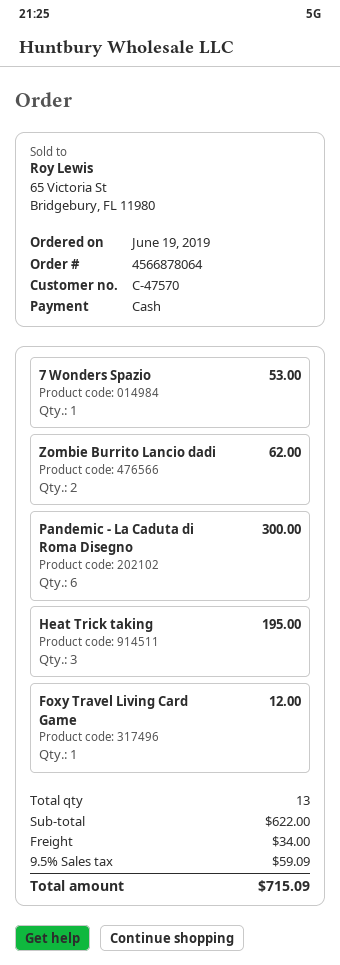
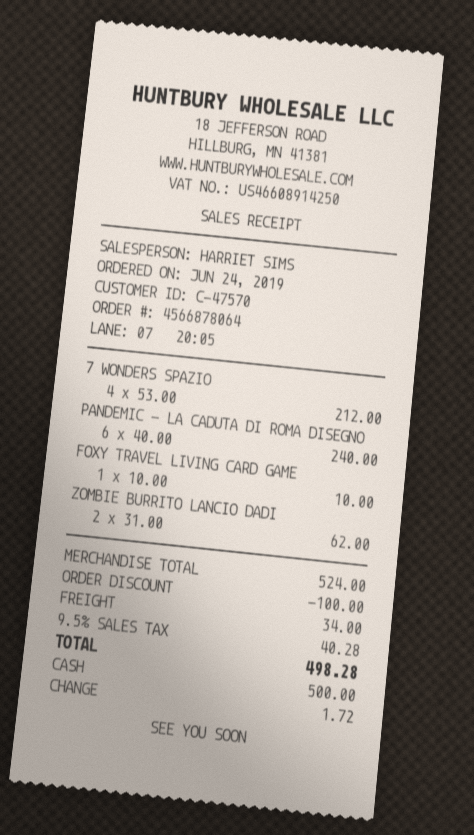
order date: 2019-06-19 -> 2019-06-24
7 Wonders Spazio: 1 for 53.00 -> 4 for 212.00
Pandemic - La Caduta di Roma Disegno: 6 for 300.00 -> 6 for 240.00
Heat Trick taking: 3 for 195.00 -> none
Foxy Travel Living Card Game: 1 for 12.00 -> 1 for 10.00
subtotal: 622.00 -> 524.00
discount: none -> 100.00
tax: 9.5% = 59.09 -> 9.5% = 40.28
total: 715.09 -> 498.28

